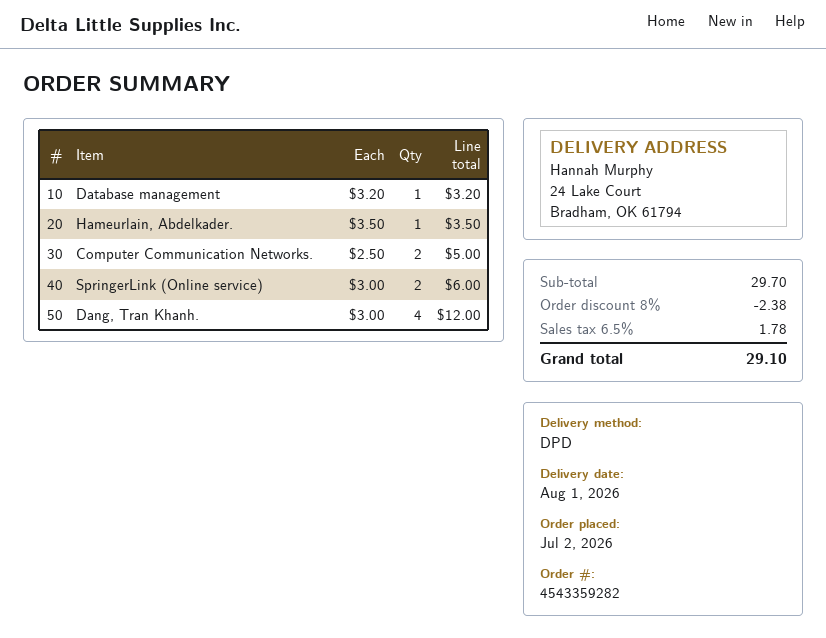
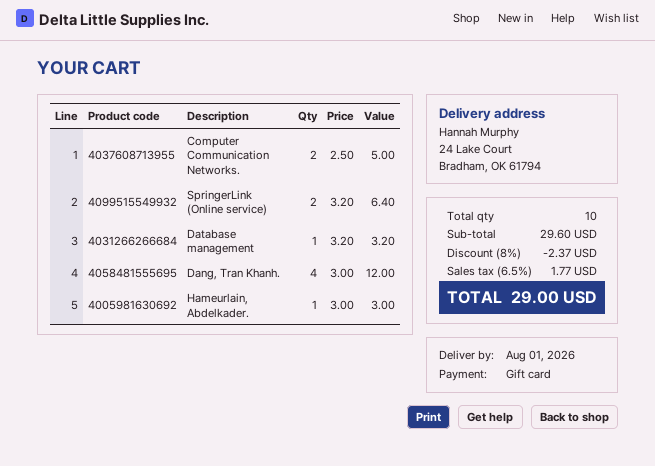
Hameurlain, Abdelkader.: 1 x 3.50 = 3.50 -> 1 x 3.00 = 3.00
SpringerLink (Online service): 2 x 3.00 = 6.00 -> 2 x 3.20 = 6.40
subtotal: 29.70 -> 29.60
discount: 8% = 2.38 -> 8% = 2.37
tax: 6.5% = 1.78 -> 6.5% = 1.77
total: 29.10 -> 29.00

